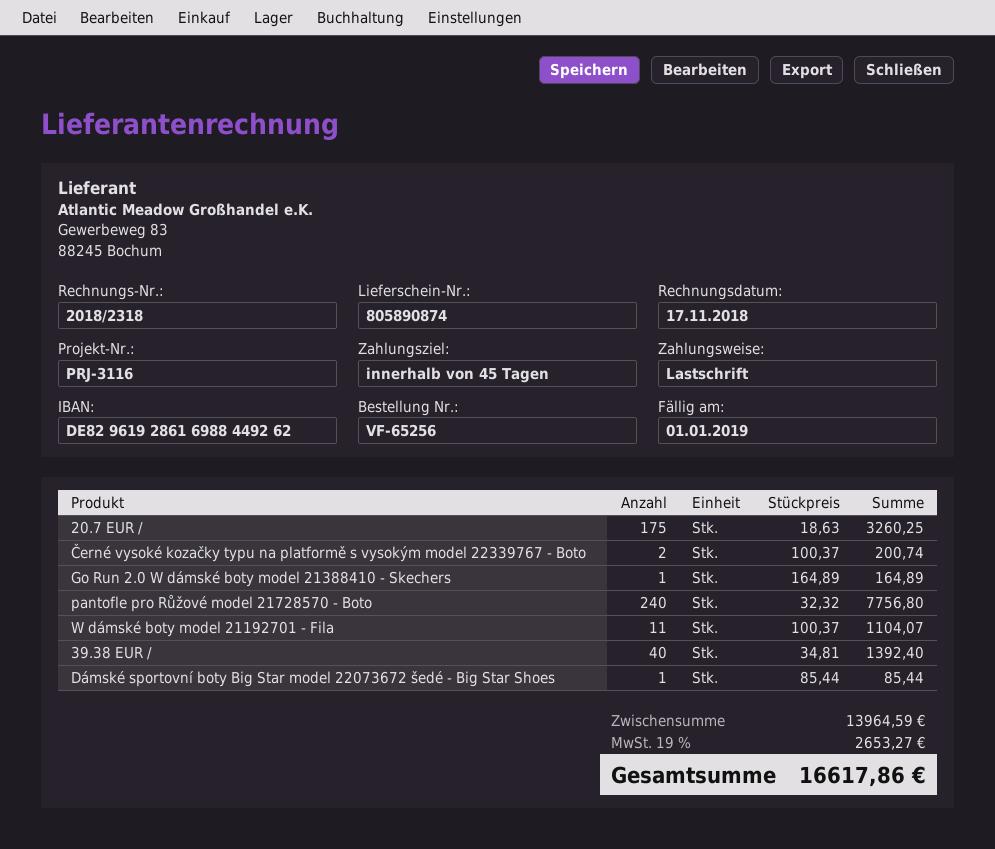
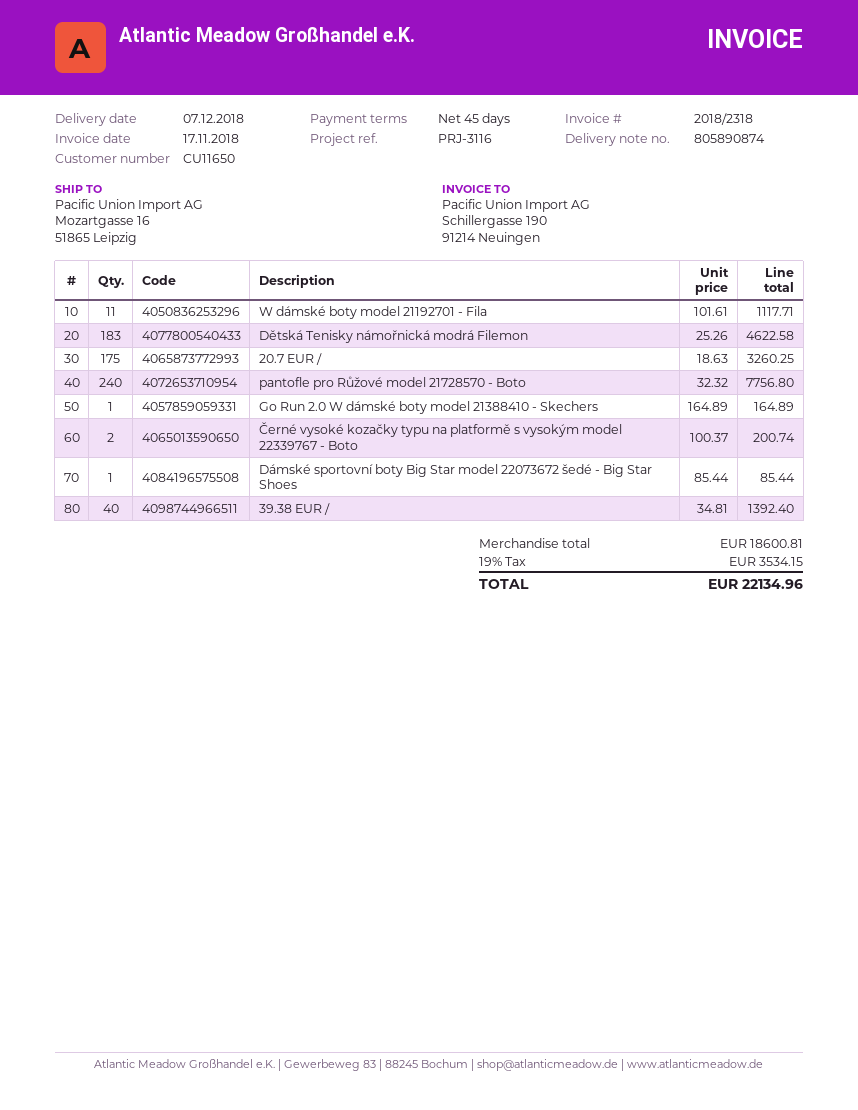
W dámské boty model 21192701 - Fila: 11 x 100.37 = 1104.07 -> 11 x 101.61 = 1117.71
Dětská Tenisky námořnická modrá Filemon: none -> 183 x 25.26 = 4622.58
subtotal: 13964.59 -> 18600.81
tax: 19% = 2653.27 -> 19% = 3534.15
total: 16617.86 -> 22134.96

